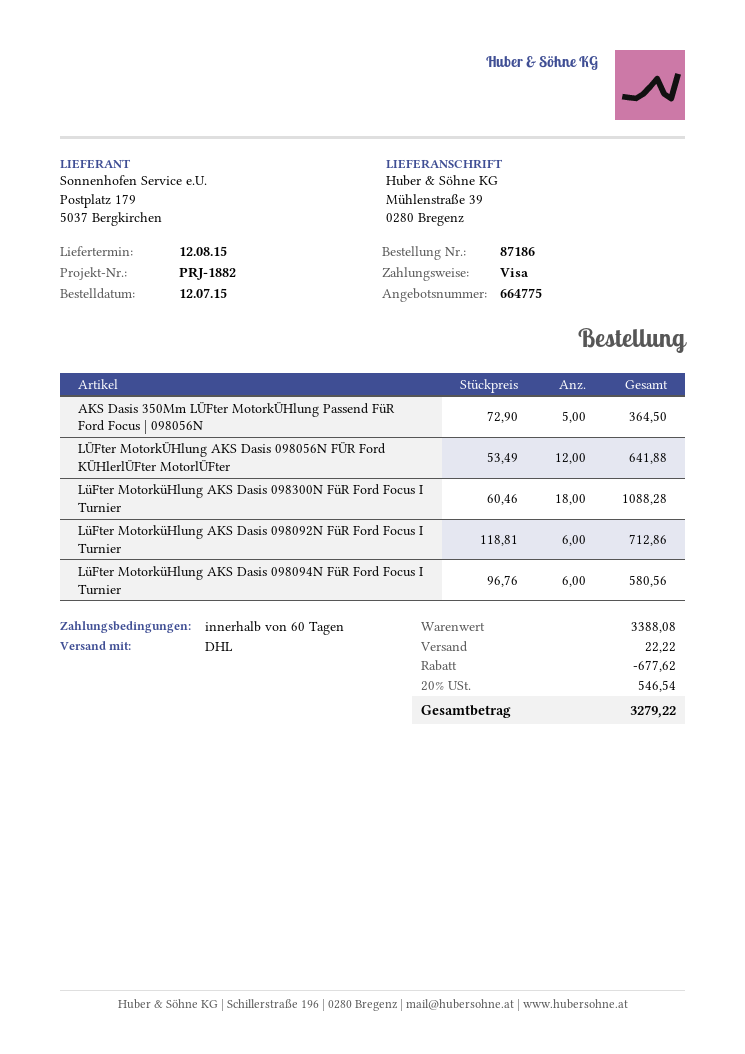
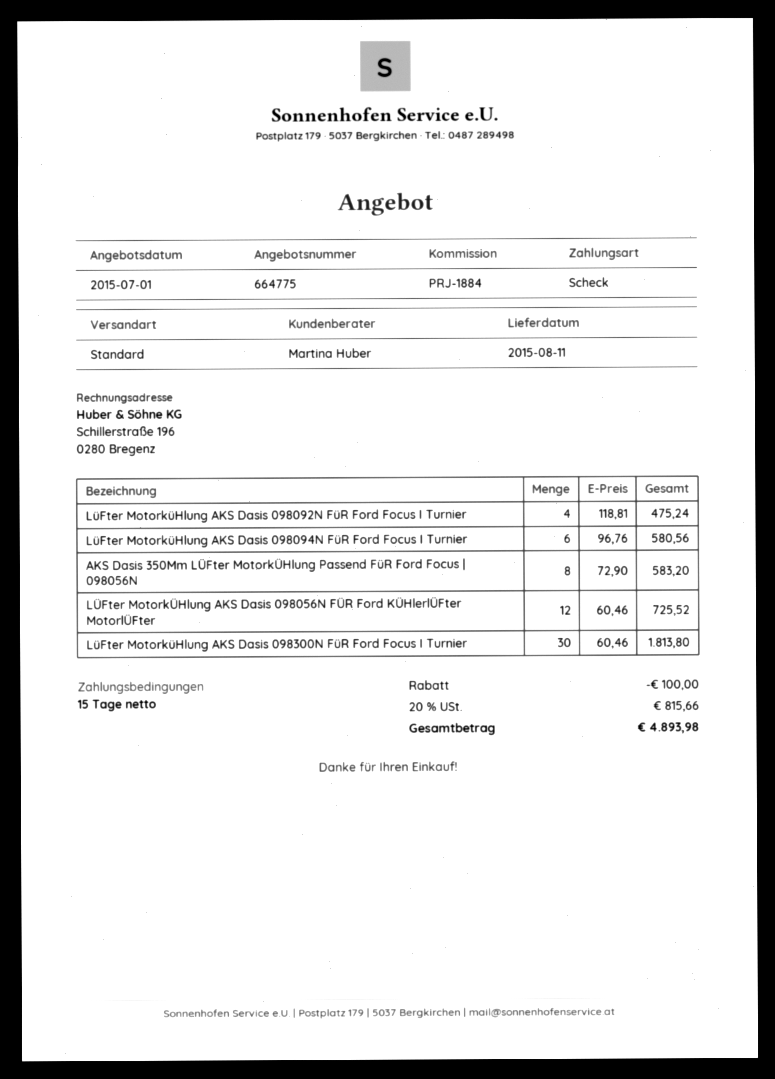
delivery date: 2015-08-12 -> 2015-08-11
payment terms: 60 days -> 15 days
reference: PRJ-1882 -> PRJ-1884
payment method: Visa -> cheque
shipping method: DHL -> standard
AKS Dasis 350Mm LÜFter MotorkÜHlung Passend FüR Ford Focus | 098056N: 5 x 72.90 = 364.50 -> 8 x 72.90 = 583.20
LÜFter MotorkÜHlung AKS Dasis 098056N FÜR Ford KÜHlerlÜFter MotorlÜFter: 12 x 53.49 = 641.88 -> 12 x 60.46 = 725.52
LüFter MotorküHlung AKS Dasis 098300N FüR Ford Focus I Turnier: 18 x 60.46 = 1088.28 -> 30 x 60.46 = 1813.80
LüFter MotorküHlung AKS Dasis 098092N FüR Ford Focus I Turnier: 6 x 118.81 = 712.86 -> 4 x 118.81 = 475.24
discount: 677.62 -> 100.00
shipping: 22.22 -> none
tax: 20% = 546.54 -> 20% = 815.66
total: 3279.22 -> 4893.98

